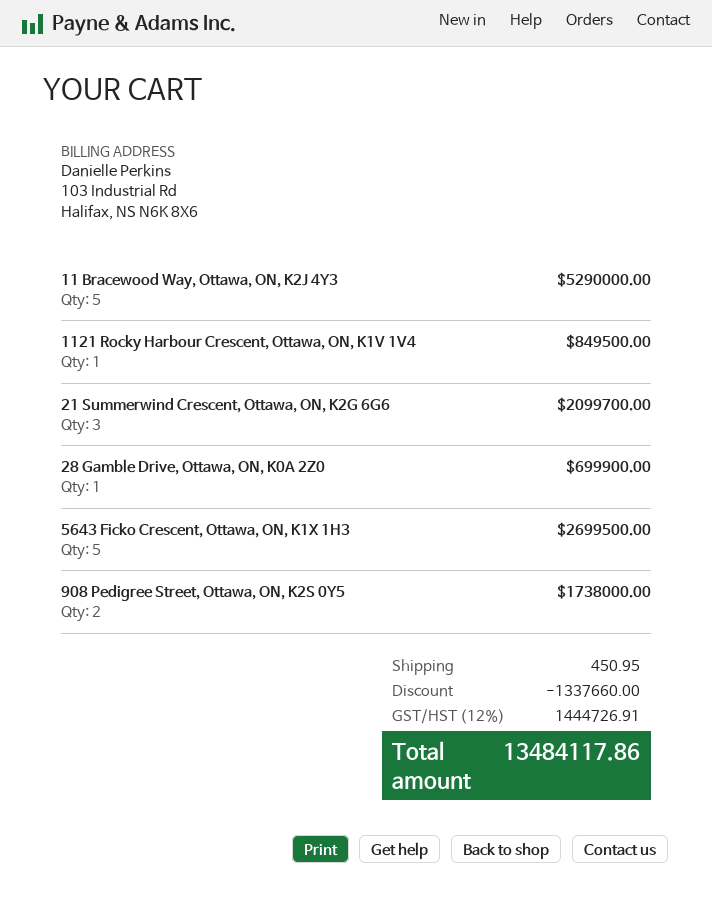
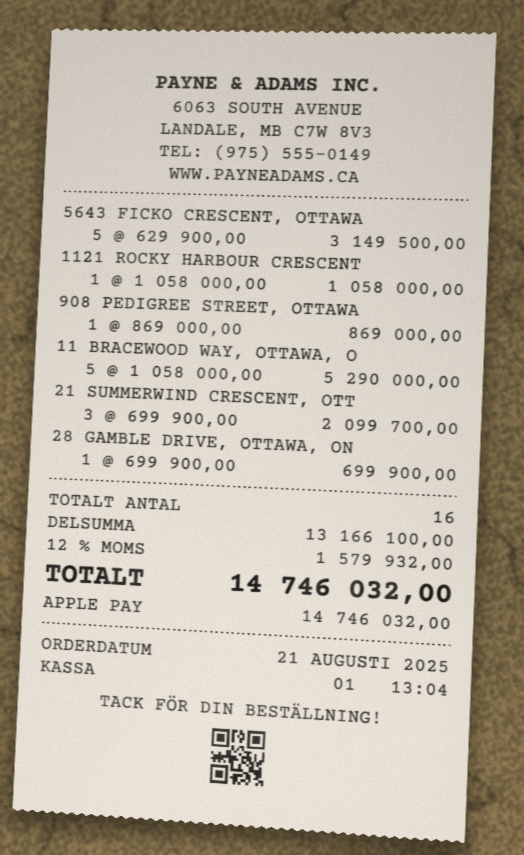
1121 Rocky Harbour Crescent, Ottawa, ON, K1V 1V4: 1 for 849500.00 -> 1 for 1058000.00
5643 Ficko Crescent, Ottawa, ON, K1X 1H3: 5 for 2699500.00 -> 5 for 3149500.00
908 Pedigree Street, Ottawa, ON, K2S 0Y5: 2 for 1738000.00 -> 1 for 869000.00
discount: 1337660.00 -> none
shipping: 450.95 -> none
tax: 12% = 1444726.91 -> 12% = 1579932.00
total: 13484117.86 -> 14746032.00

